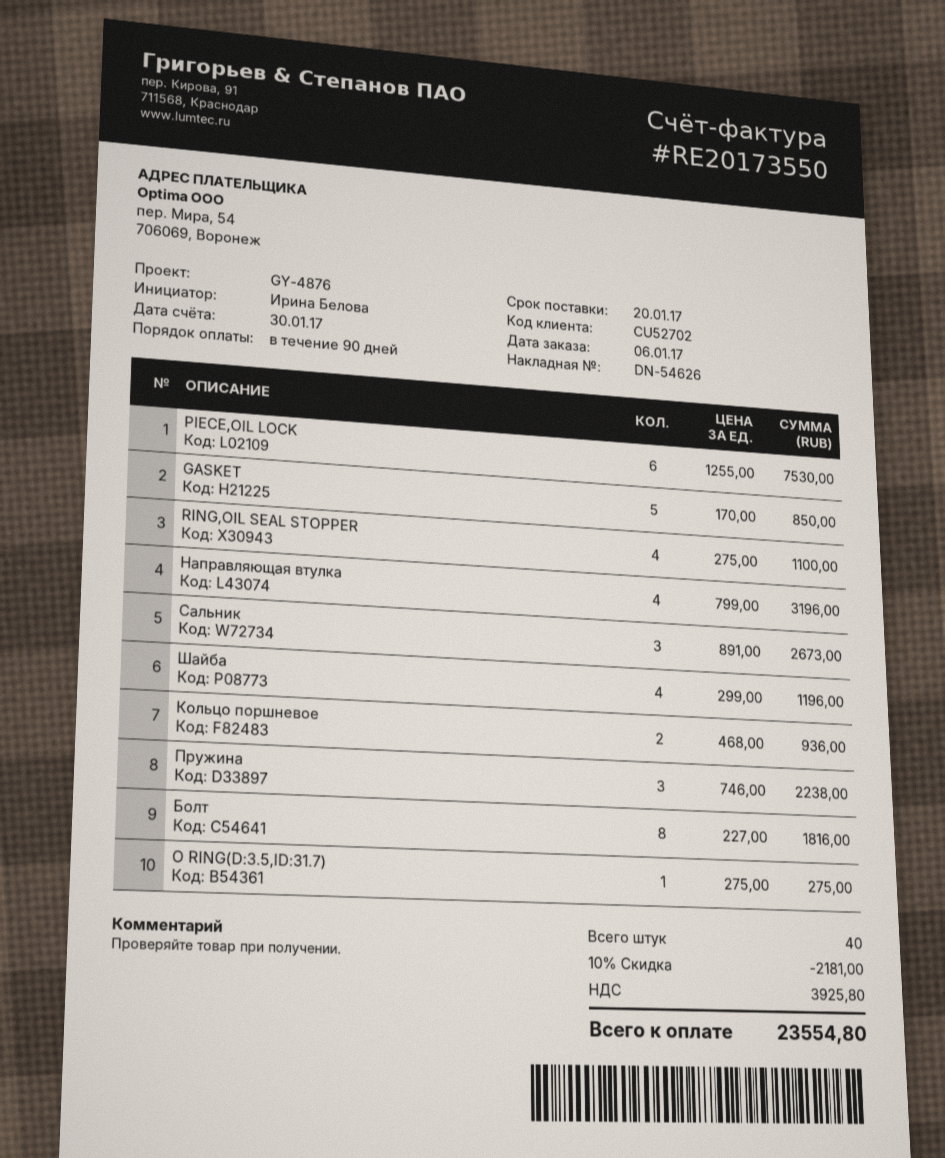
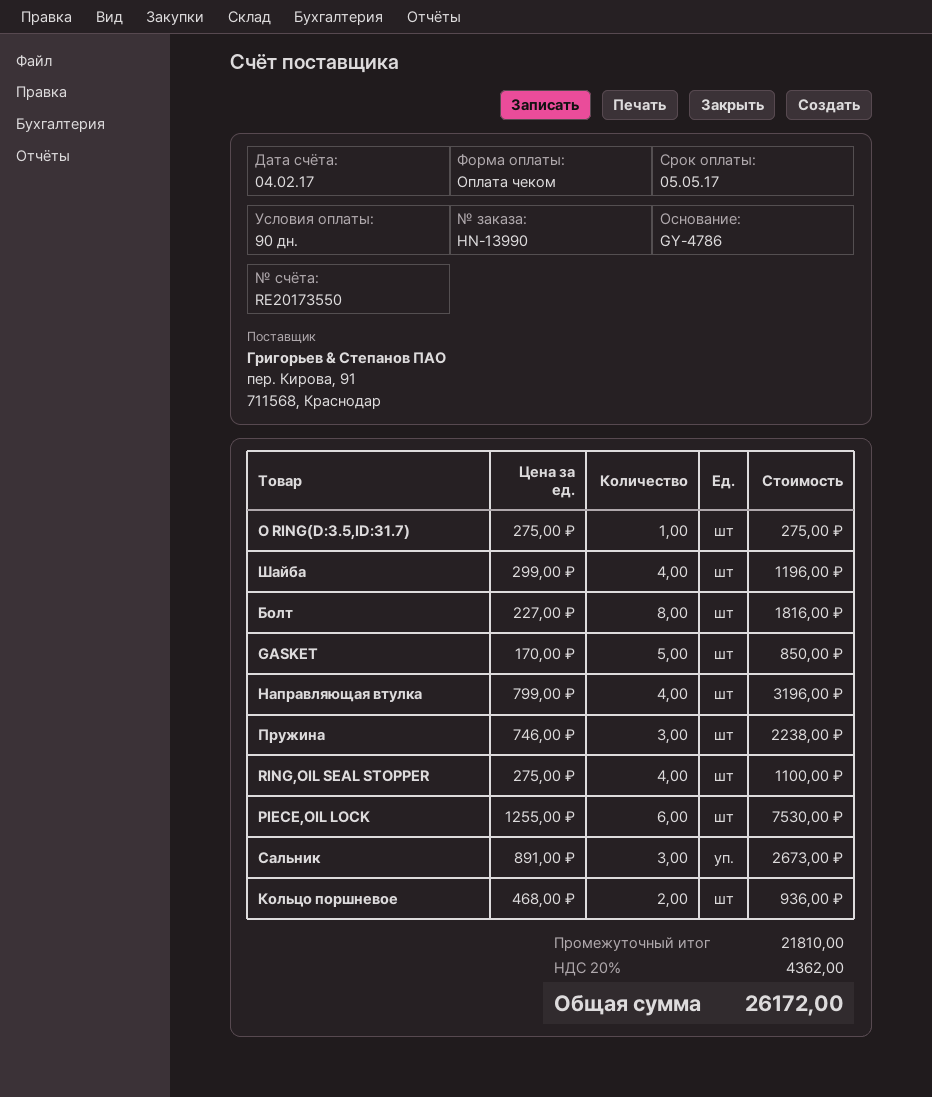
invoice date: 2017-01-30 -> 2017-02-04
reference: GY-4876 -> GY-4786
discount: 10% = 2181.00 -> none
tax: 3925.80 -> 4362.00
total: 23554.80 -> 26172.00

